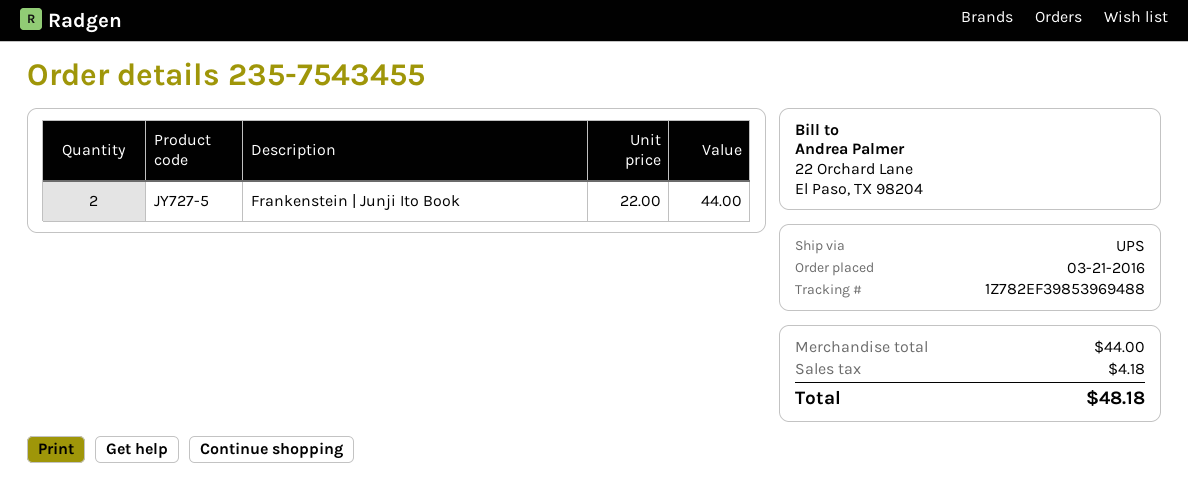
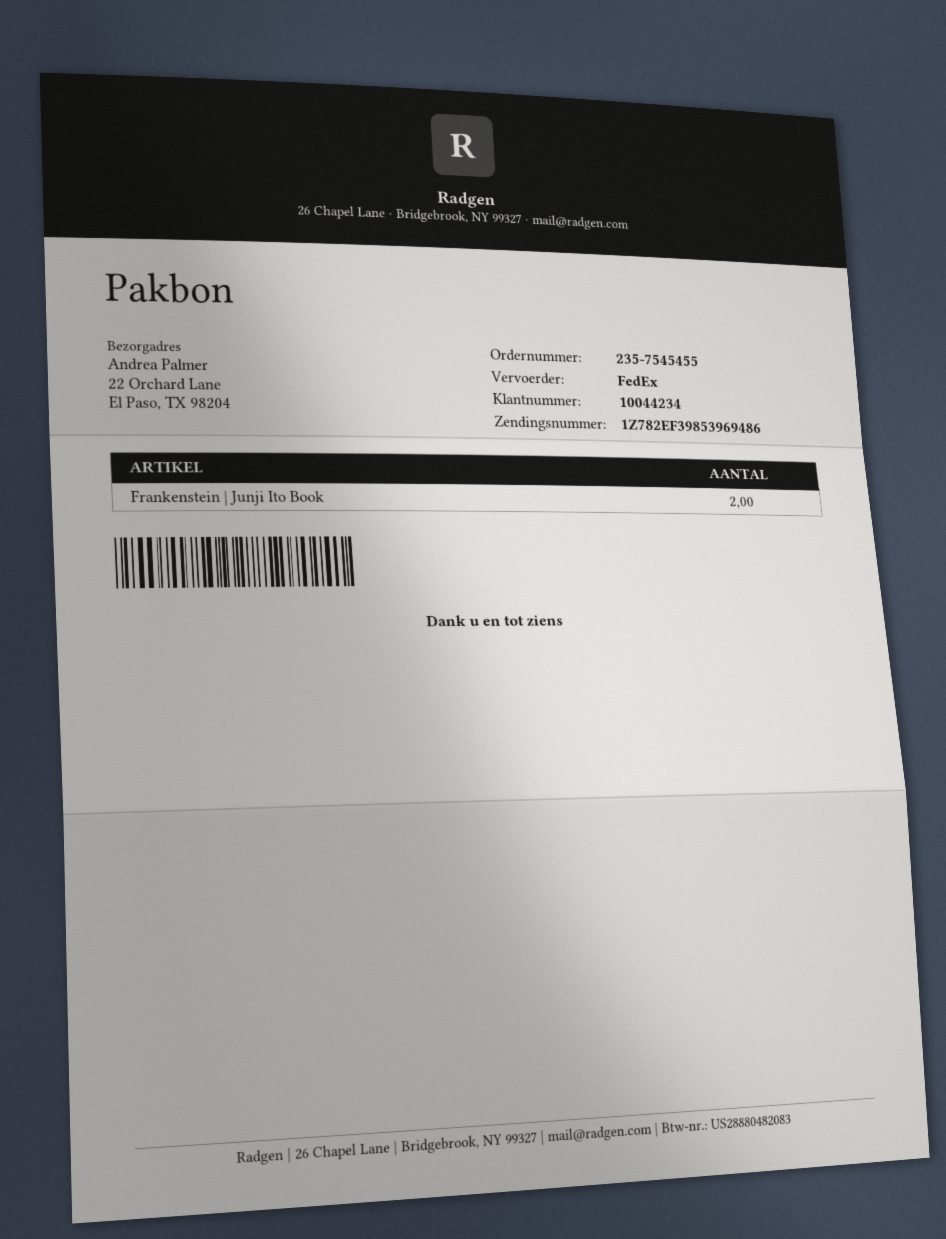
order number: 235-7543455 -> 235-7545455
shipping method: UPS -> FedEx
tracking number: 1Z782EF39853969488 -> 1Z782EF39853969486

